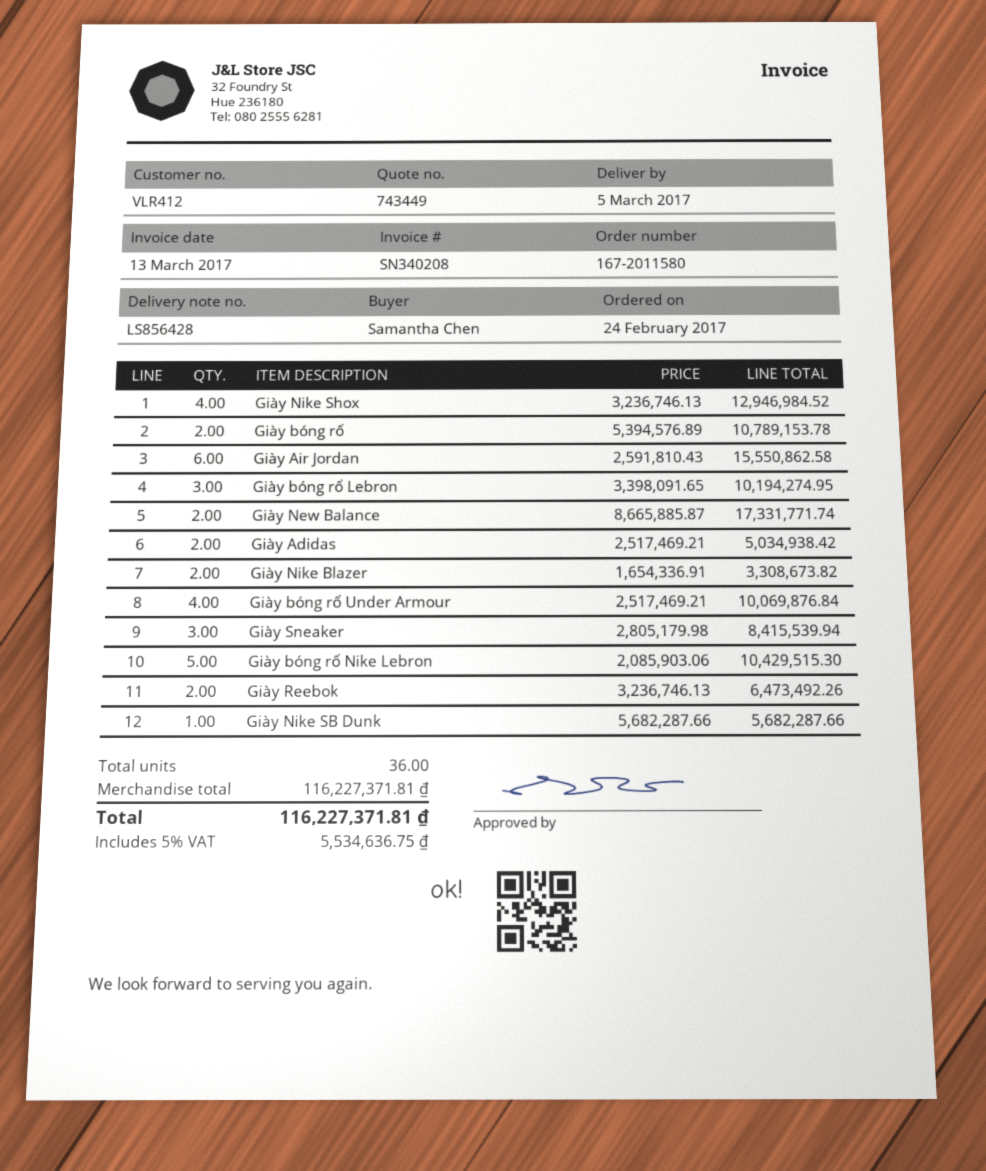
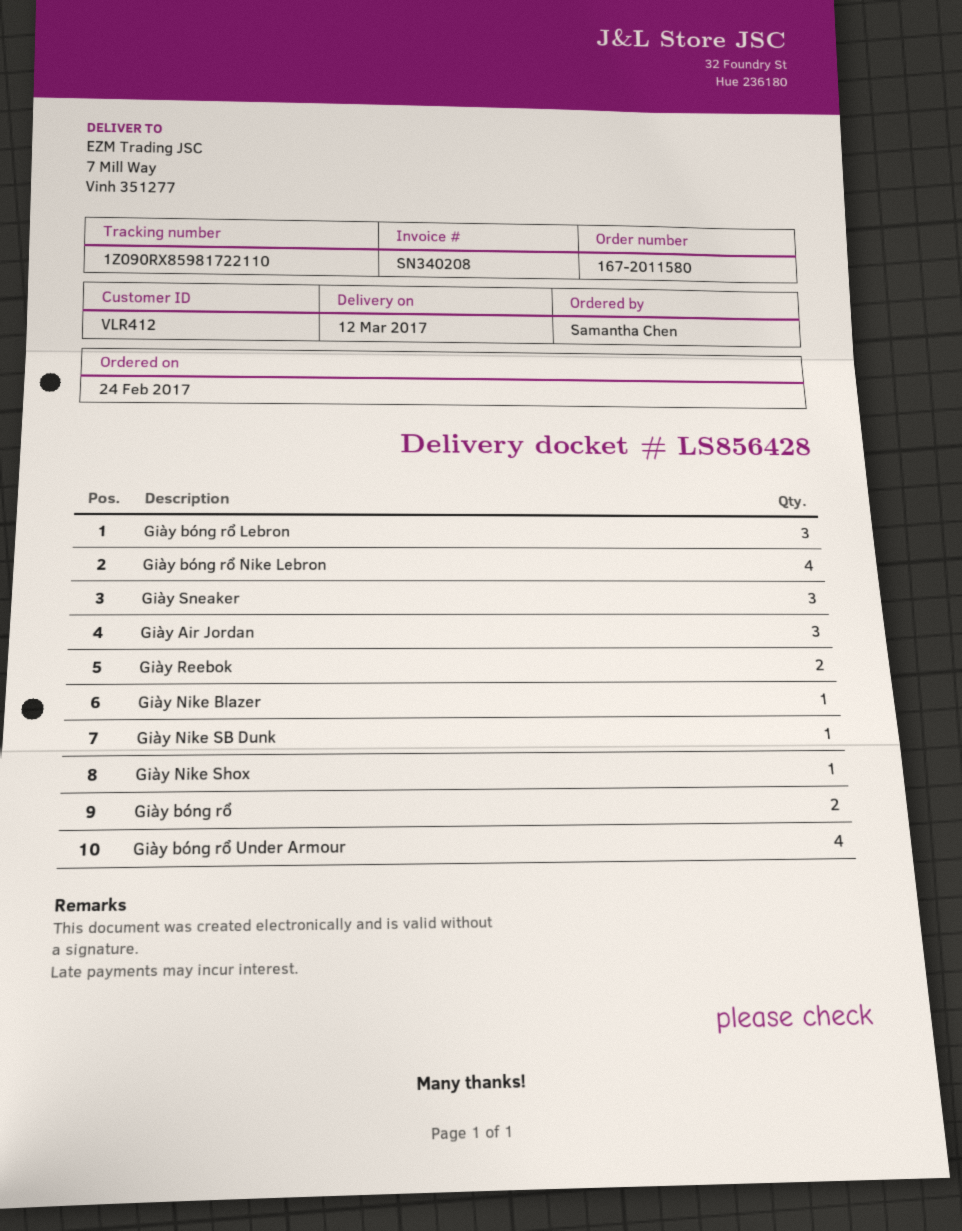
delivery date: 2017-03-05 -> 2017-03-12
Giày Nike Shox: 4 -> 1
Giày Air Jordan: 6 -> 3
Giày New Balance: 2 -> none
Giày Adidas: 2 -> none
Giày Nike Blazer: 2 -> 1
Giày bóng rổ Nike Lebron: 5 -> 4

